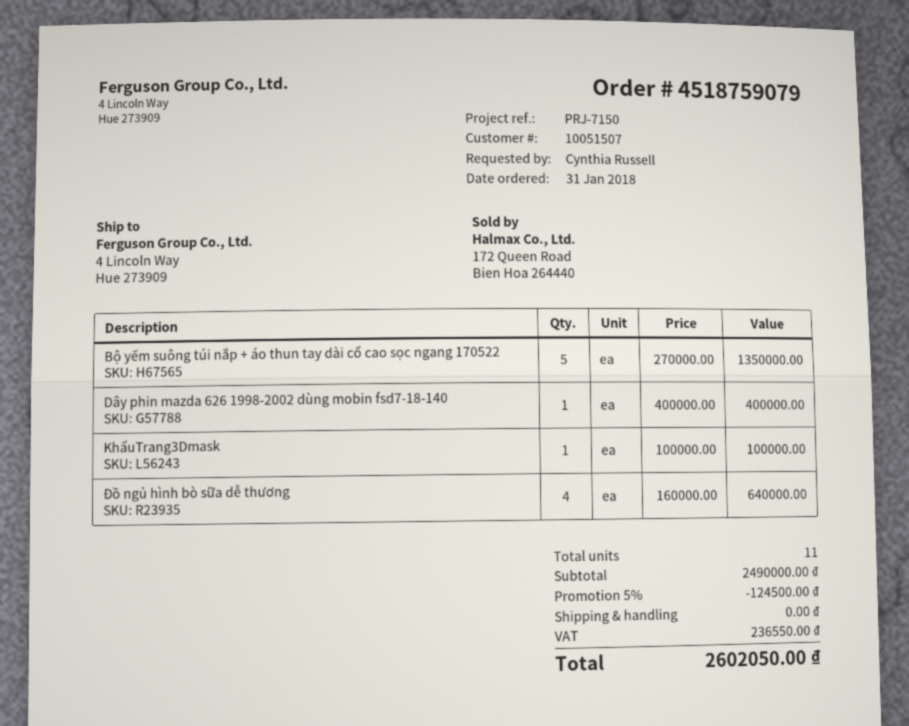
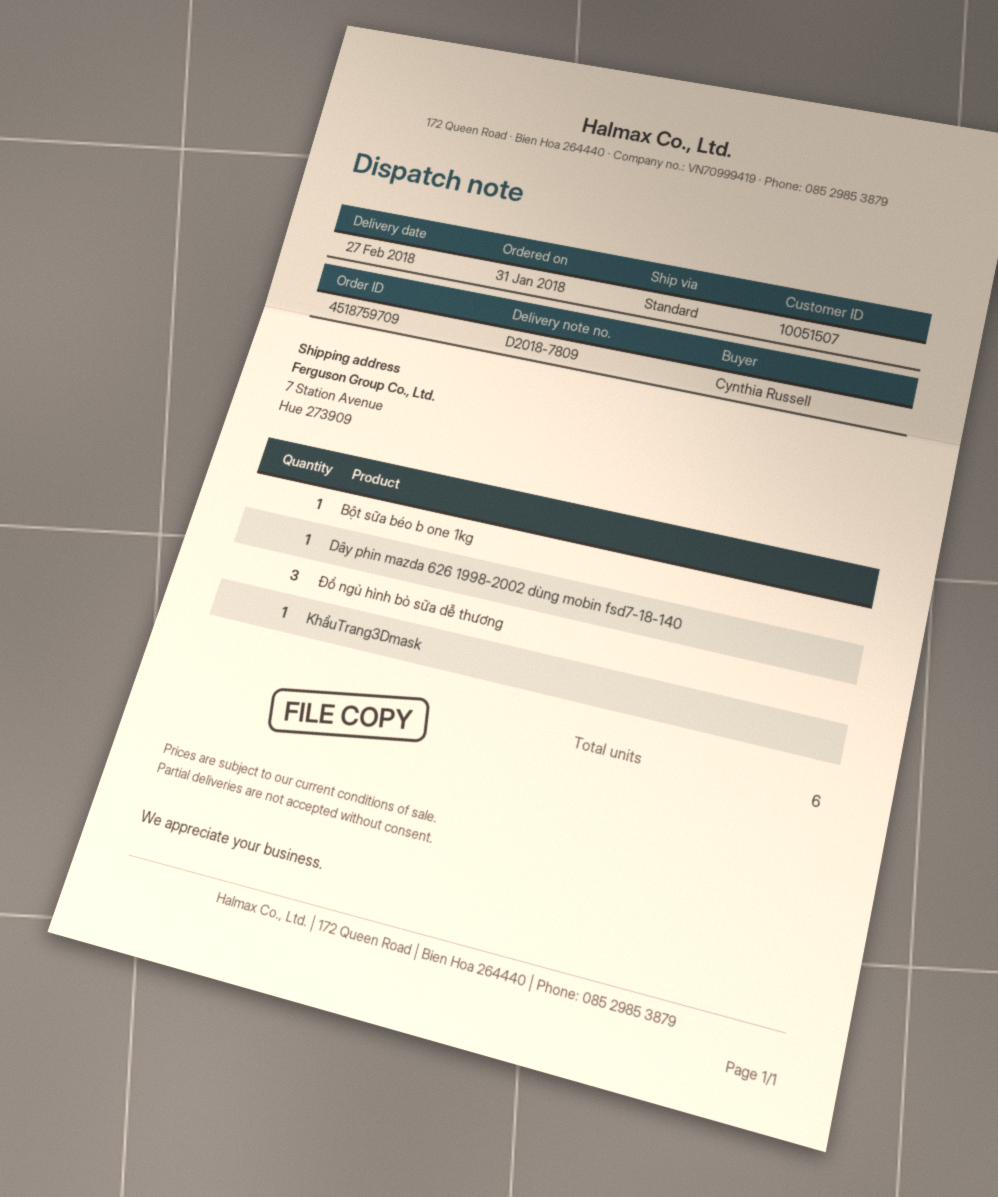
order number: 4518759079 -> 4518759709
ship to: 4 Lincoln Way, Hue 273909 -> 7 Station Avenue, Hue 273909
Bộ yếm suông túi nắp + áo thun tay dài cổ cao sọc ngang 170522: 5 -> none
Đồ ngủ hình bò sữa dễ thương: 4 -> 3
Bột sữa béo b one 1kg: none -> 1
total quantity: 11 -> 6

